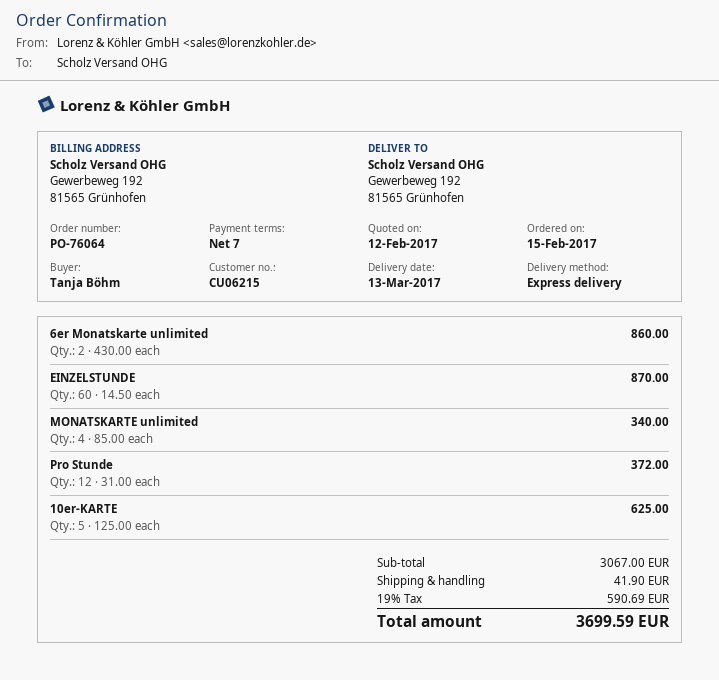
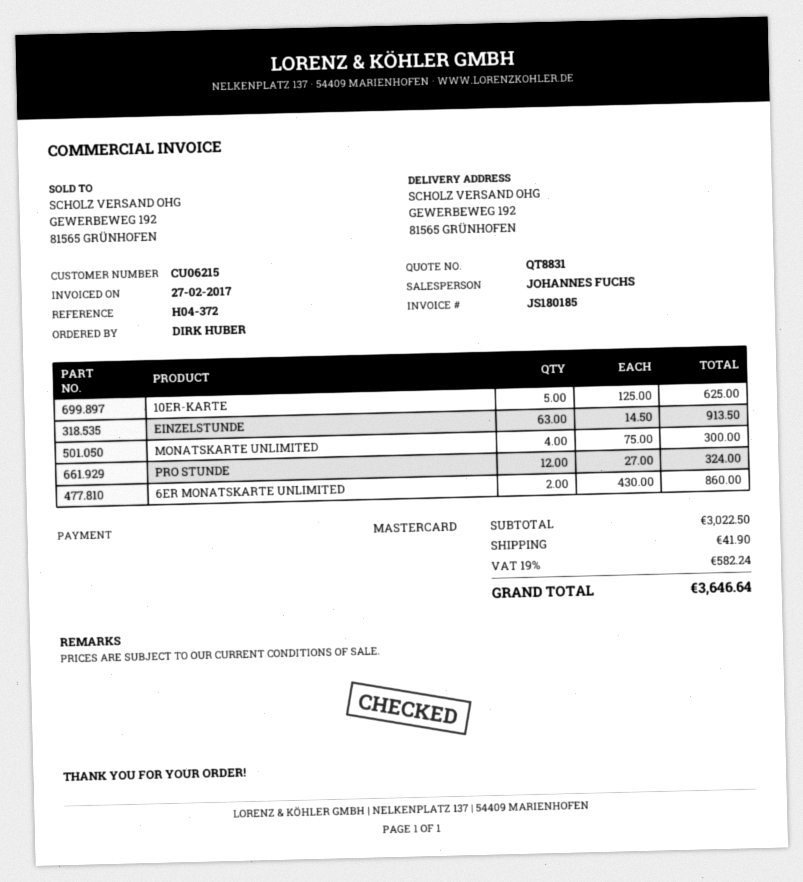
ordered by: Tanja Böhm -> DIRK HUBER
EINZELSTUNDE: 60 x 14.50 = 870.00 -> 63 x 14.50 = 913.50
MONATSKARTE unlimited: 4 x 85.00 = 340.00 -> 4 x 75.00 = 300.00
Pro Stunde: 12 x 31.00 = 372.00 -> 12 x 27.00 = 324.00
subtotal: 3067.00 -> 3022.50
tax: 19% = 590.69 -> 19% = 582.24
total: 3699.59 -> 3646.64

